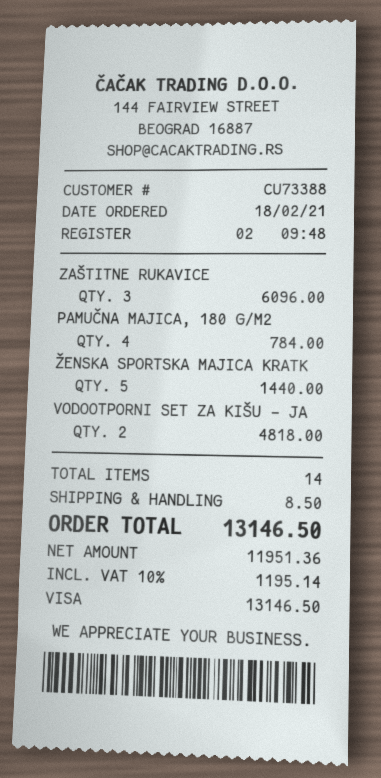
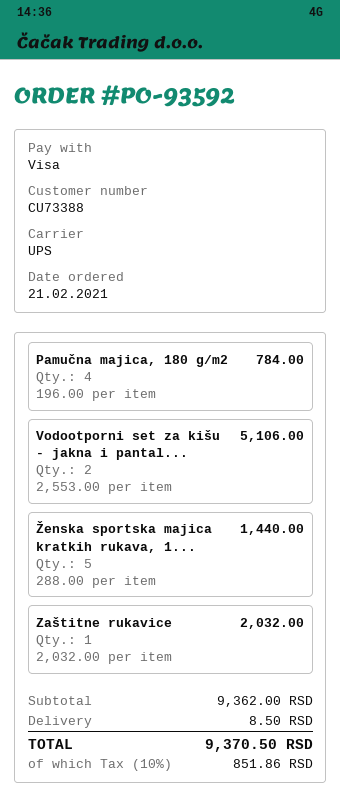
order date: 2021-02-18 -> 2021-02-21
ZAŠTITNE RUKAVICE: 3 for 6096.00 -> 1 for 2032.00
VODOOTPORNI SET ZA KIŠU - JA: 2 for 4818.00 -> 2 for 5106.00
tax: 10% = 1195.14 -> 10% = 851.86
total: 13146.50 -> 9370.50

